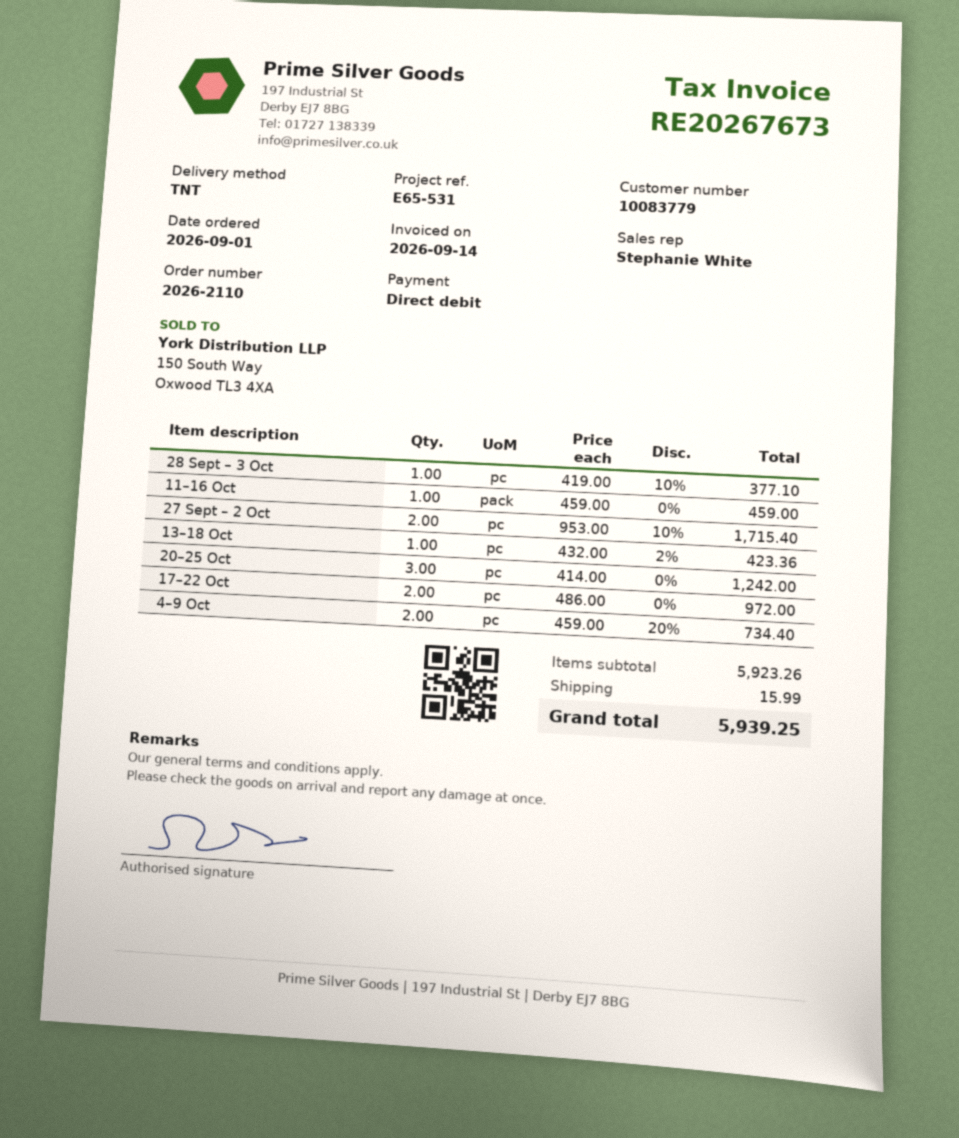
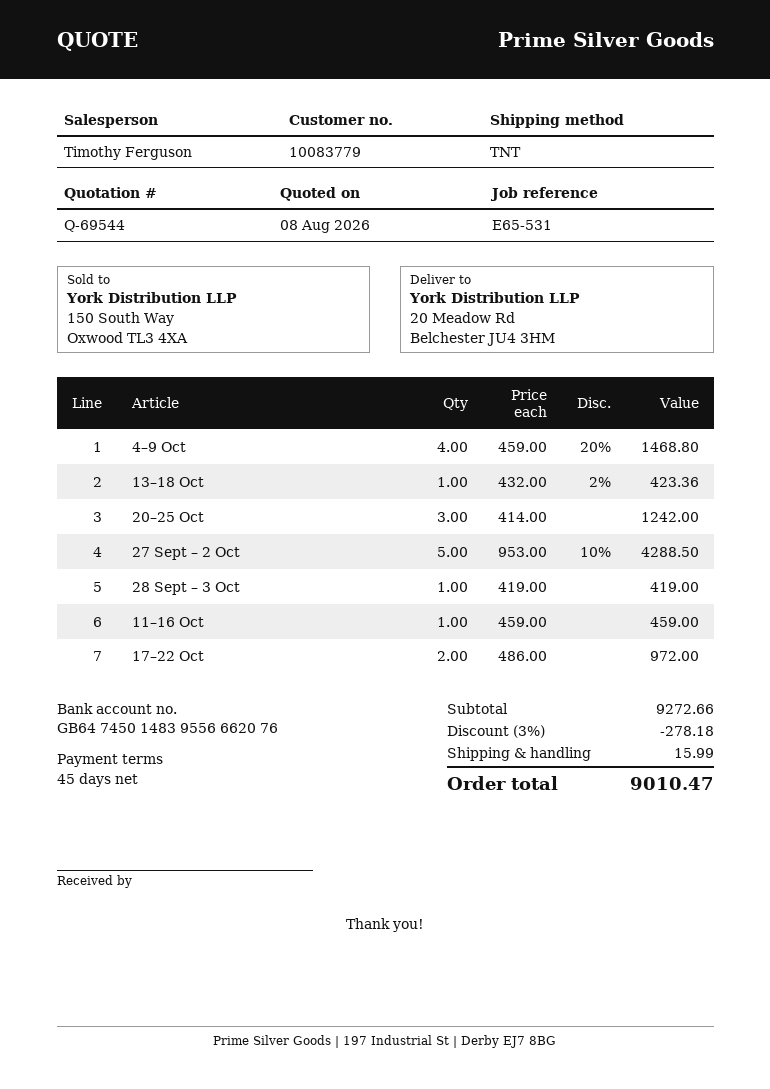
sales rep: Stephanie White -> Timothy Ferguson
28 Sept – 3 Oct: 1 x 419.00 - 10% = 377.10 -> 1 x 419.00 = 419.00
27 Sept – 2 Oct: 2 x 953.00 - 10% = 1715.40 -> 5 x 953.00 - 10% = 4288.50
4–9 Oct: 2 x 459.00 - 20% = 734.40 -> 4 x 459.00 - 20% = 1468.80
subtotal: 5923.26 -> 9272.66
discount: none -> 3% = 278.18
total: 5939.25 -> 9010.47

